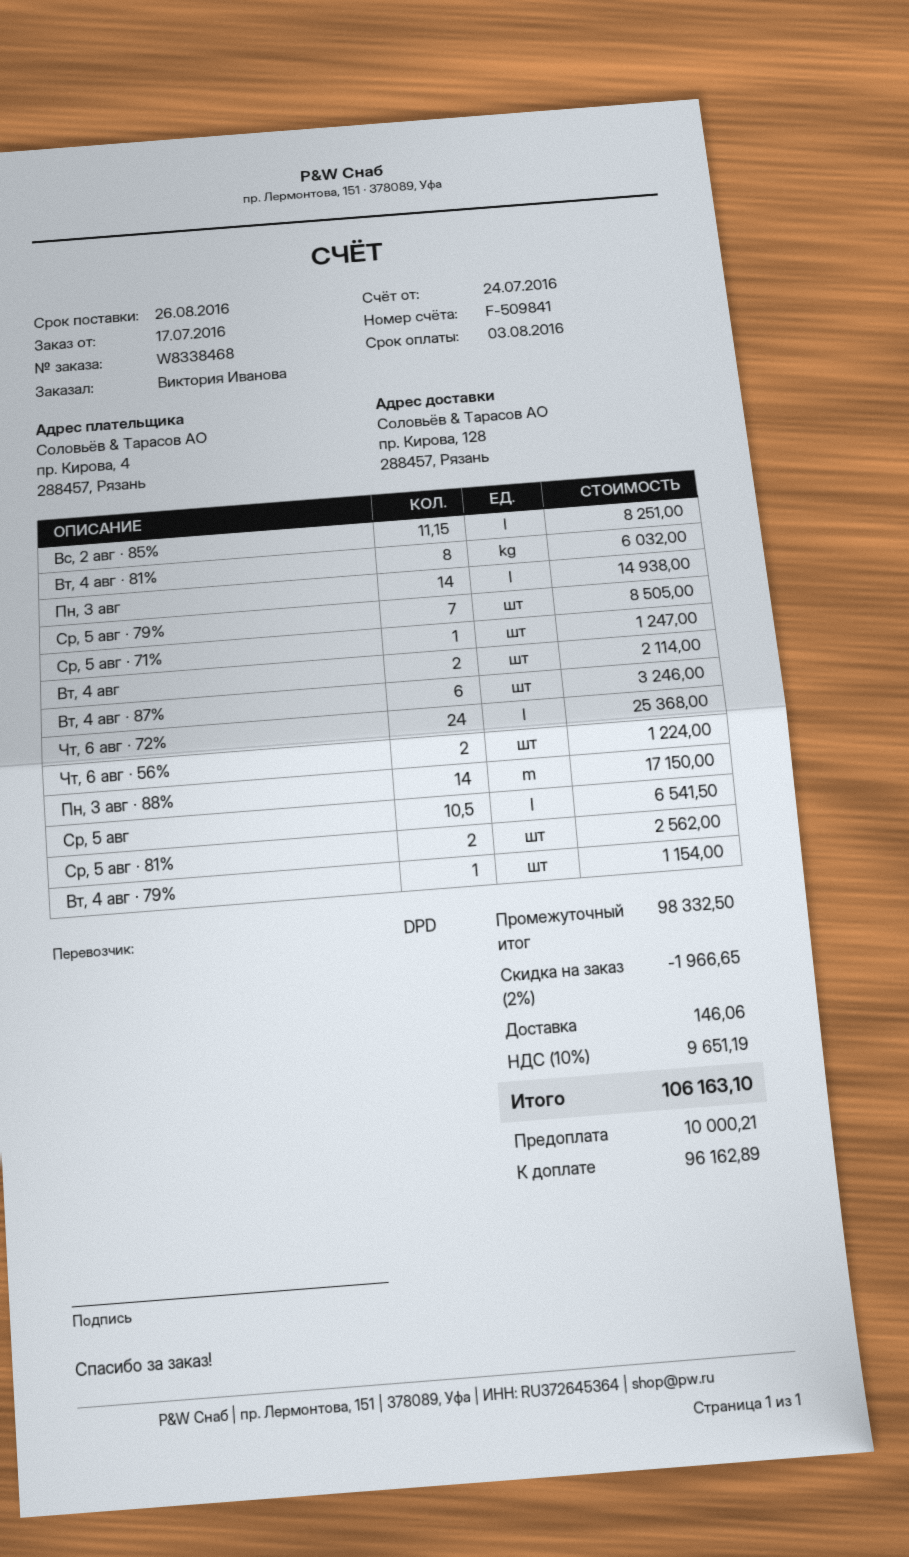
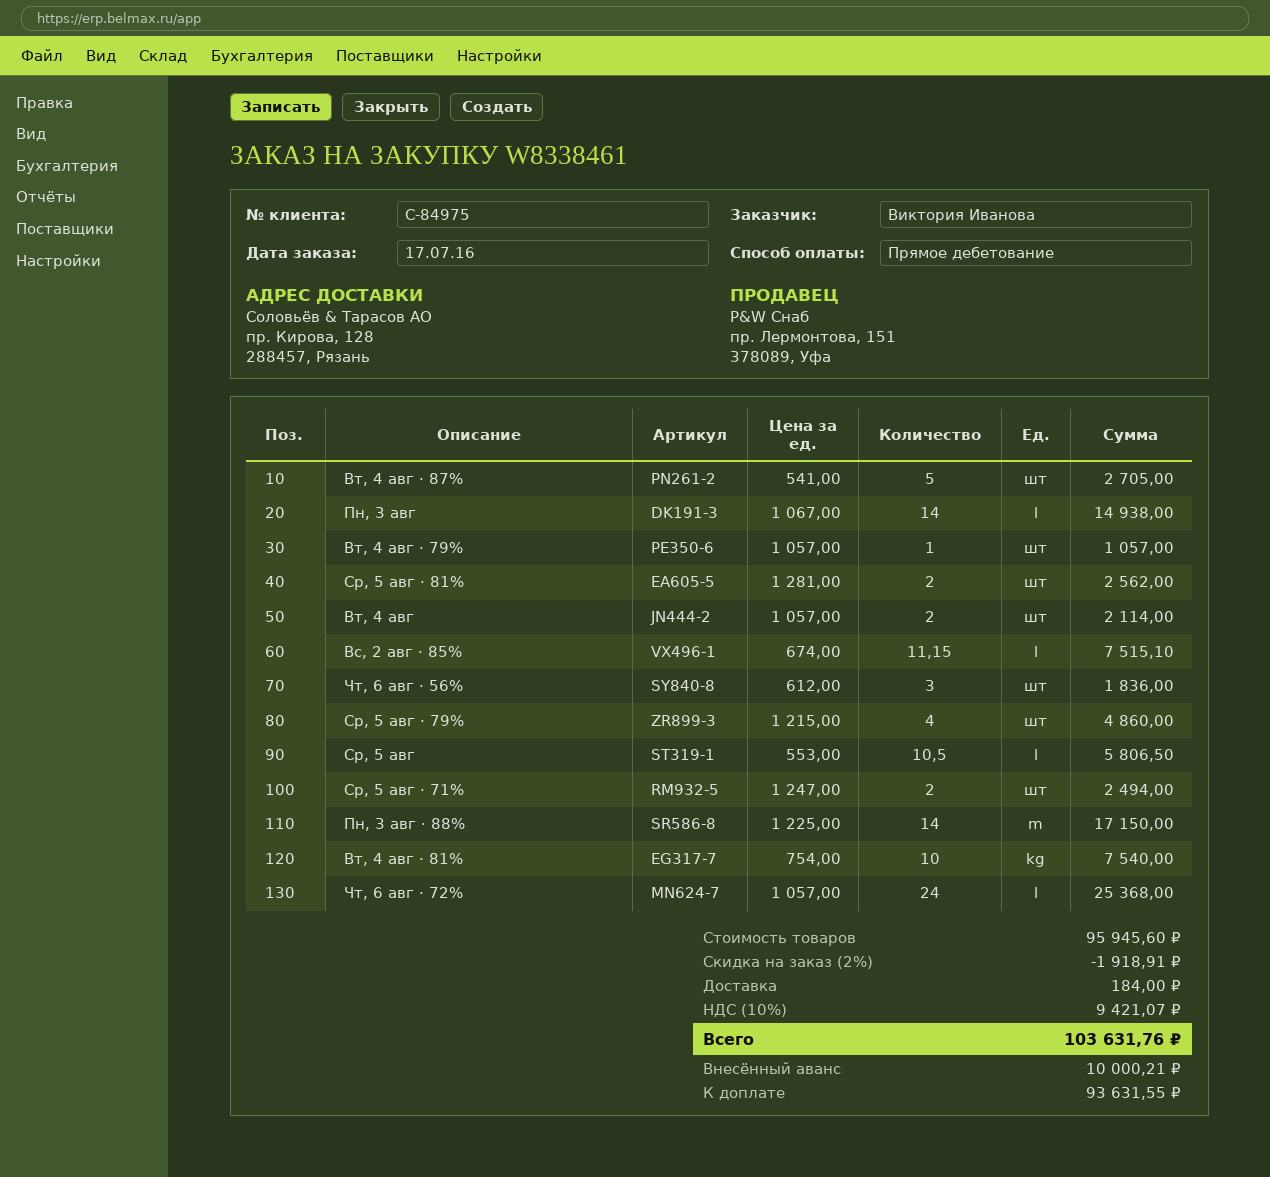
order number: W8338468 -> W8338461
Вс, 2 авг · 85%: 11.15 for 8251.00 -> 11.15 for 7515.10
Вт, 4 авг · 81%: 8 for 6032.00 -> 10 for 7540.00
Ср, 5 авг · 79%: 7 for 8505.00 -> 4 for 4860.00
Ср, 5 авг · 71%: 1 for 1247.00 -> 2 for 2494.00
Вт, 4 авг · 87%: 6 for 3246.00 -> 5 for 2705.00
Чт, 6 авг · 56%: 2 for 1224.00 -> 3 for 1836.00
Ср, 5 авг: 10.5 for 6541.50 -> 10.5 for 5806.50
Вт, 4 авг · 79%: 1 for 1154.00 -> 1 for 1057.00
subtotal: 98332.50 -> 95945.60
discount: 2% = 1966.65 -> 2% = 1918.91
shipping: 146.06 -> 184.00
tax: 10% = 9651.19 -> 10% = 9421.07
total: 106163.10 -> 103631.76
balance: 96162.89 -> 93631.55

